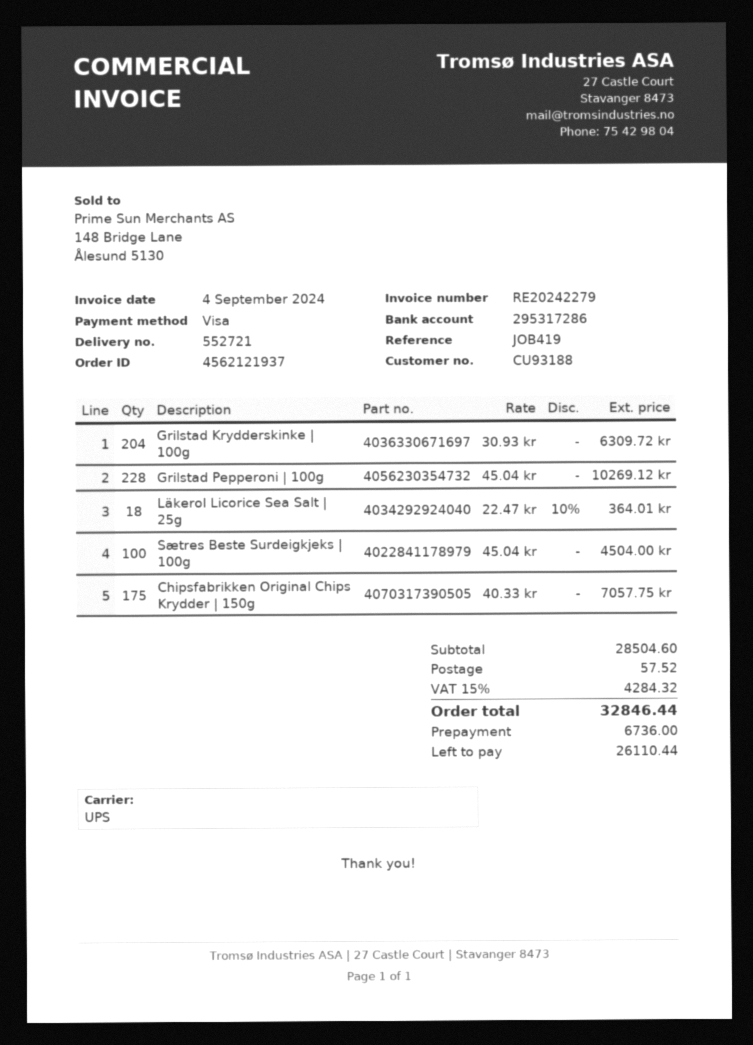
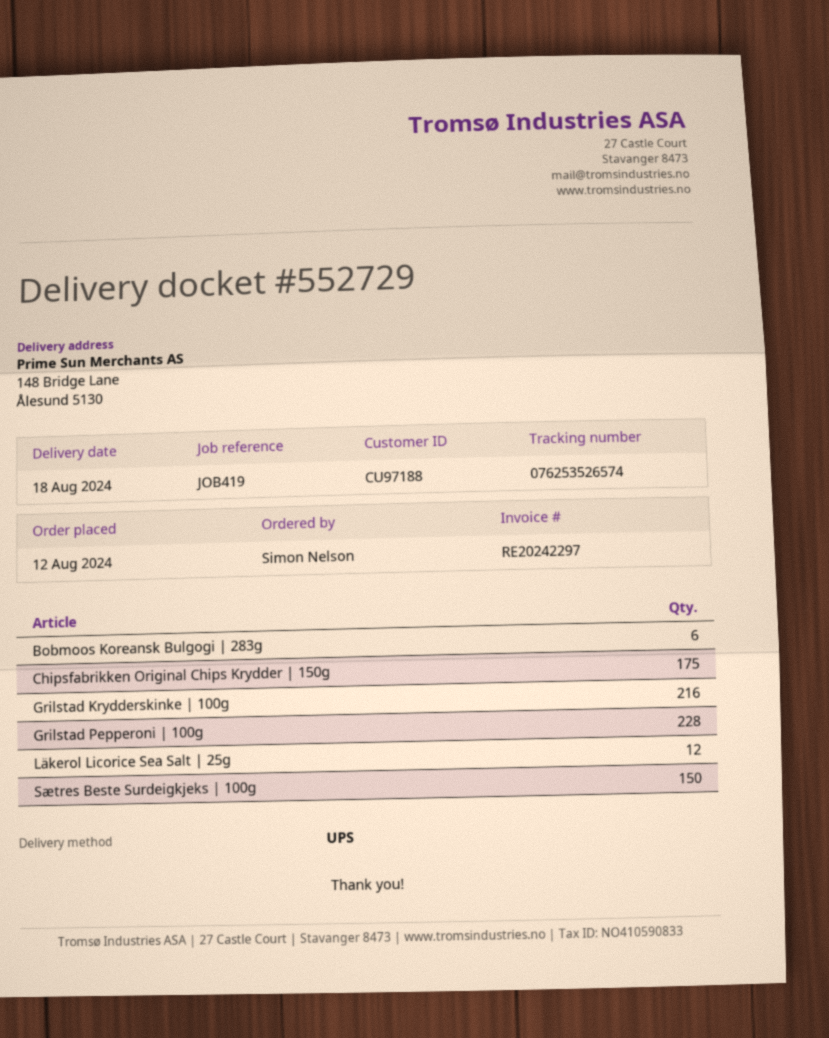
delivery note number: 552721 -> 552729
invoice number: RE20242279 -> RE20242297
customer number: CU93188 -> CU97188
Grilstad Krydderskinke | 100g: 204 -> 216
Läkerol Licorice Sea Salt | 25g: 18 -> 12
Sætres Beste Surdeigkjeks | 100g: 100 -> 150
Bobmoos Koreansk Bulgogi | 283g: none -> 6

